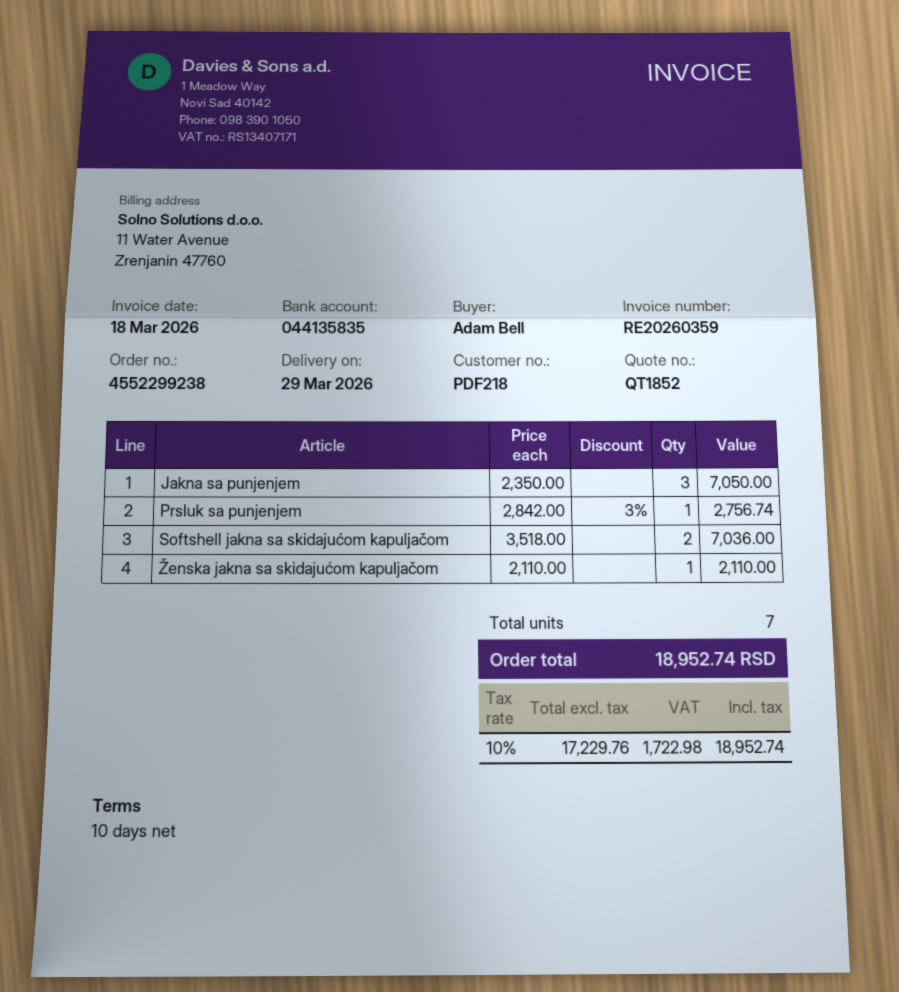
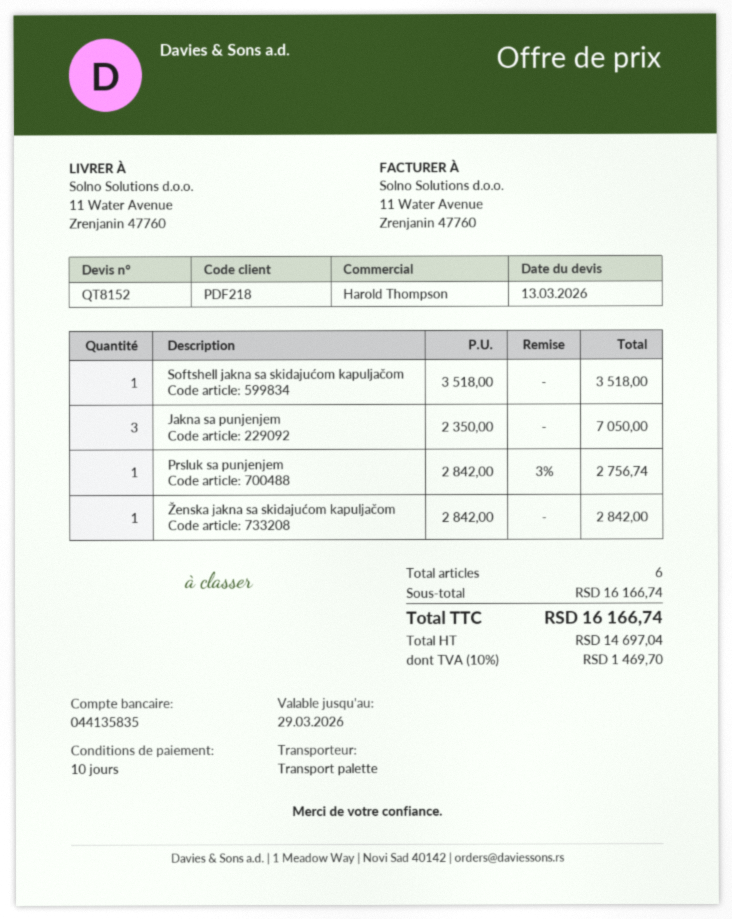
quote number: QT1852 -> QT8152
Softshell jakna sa skidajućom kapuljačom: 2 x 3518.00 = 7036.00 -> 1 x 3518.00 = 3518.00
Ženska jakna sa skidajućom kapuljačom: 1 x 2110.00 = 2110.00 -> 1 x 2842.00 = 2842.00
total quantity: 7 -> 6
net: 17229.76 -> 14697.04
tax: 10% = 1722.98 -> 10% = 1469.70
total: 18952.74 -> 16166.74

